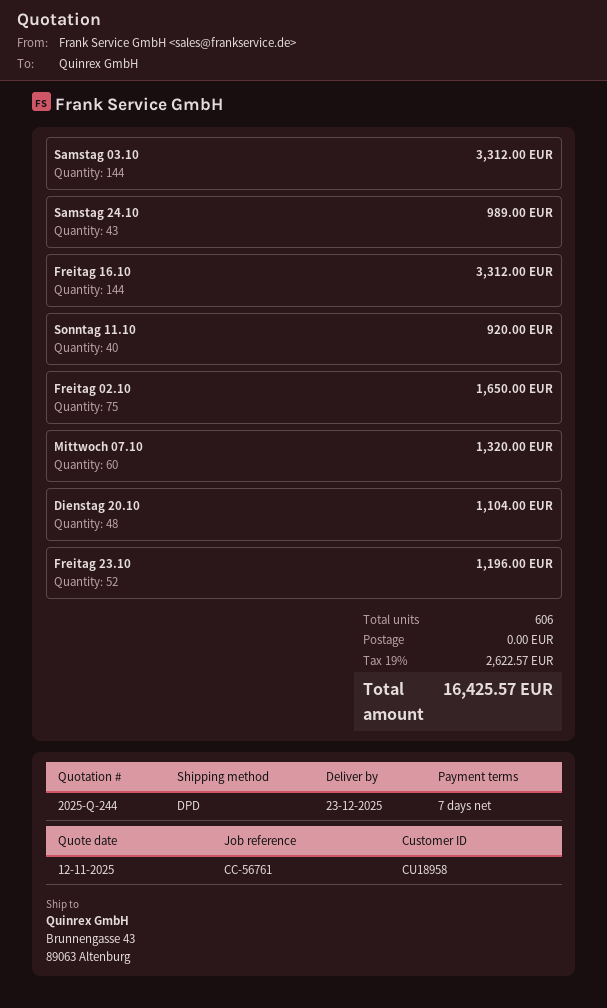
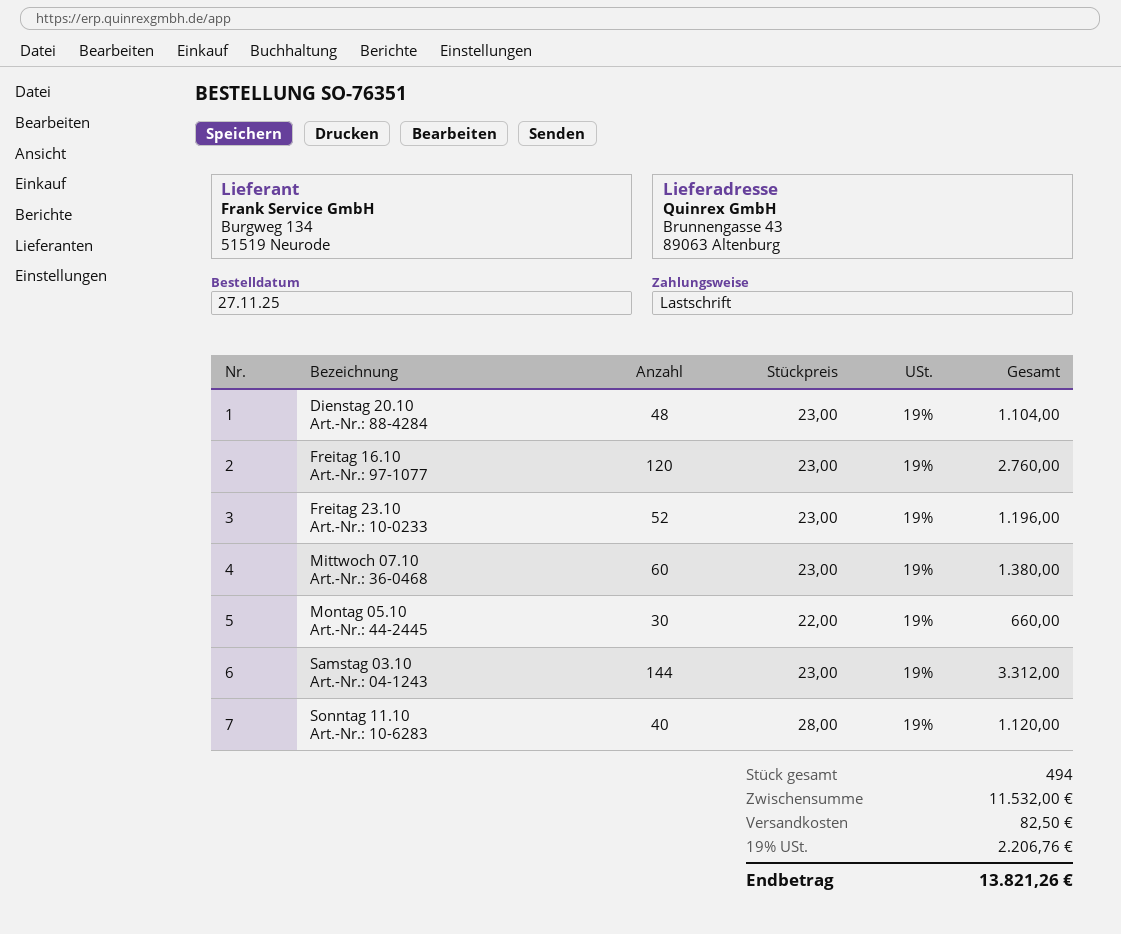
Samstag 24.10: 43 for 989.00 -> none
Freitag 16.10: 144 for 3312.00 -> 120 for 2760.00
Sonntag 11.10: 40 for 920.00 -> 40 for 1120.00
Freitag 02.10: 75 for 1650.00 -> none
Mittwoch 07.10: 60 for 1320.00 -> 60 for 1380.00
Montag 05.10: none -> 30 for 660.00
total quantity: 606 -> 494
shipping: 0.00 -> 82.50
tax: 19% = 2622.57 -> 19% = 2206.76
total: 16425.57 -> 13821.26

